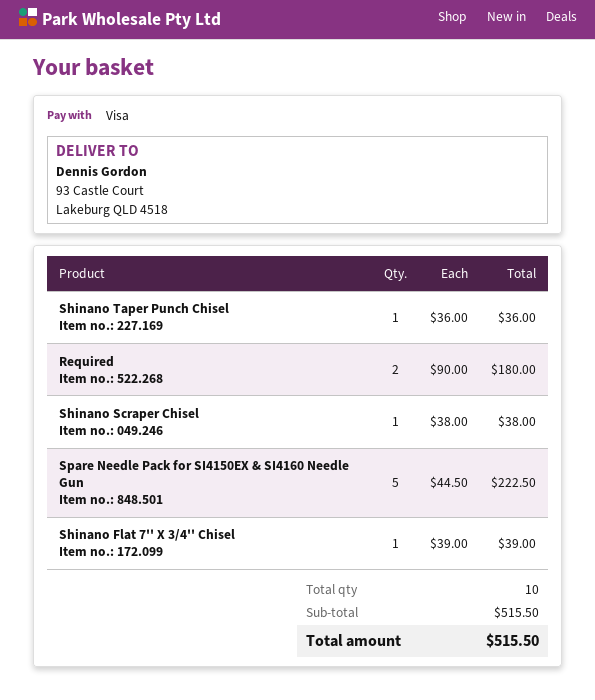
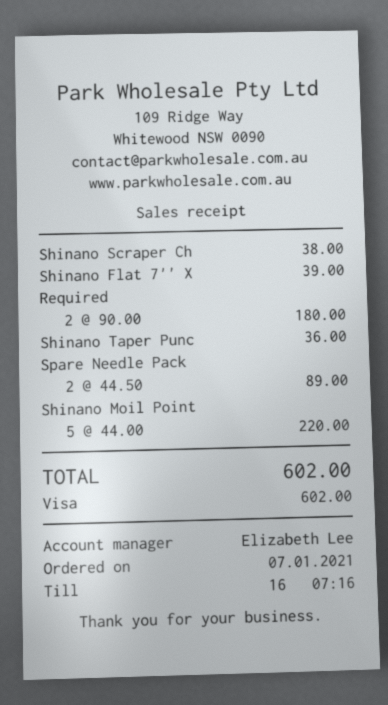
Spare Needle Pack for SI4150EX & SI4160 Needle Gun: 5 x 44.50 = 222.50 -> 2 x 44.50 = 89.00
Shinano Moil Point: none -> 5 x 44.00 = 220.00
total: 515.50 -> 602.00

